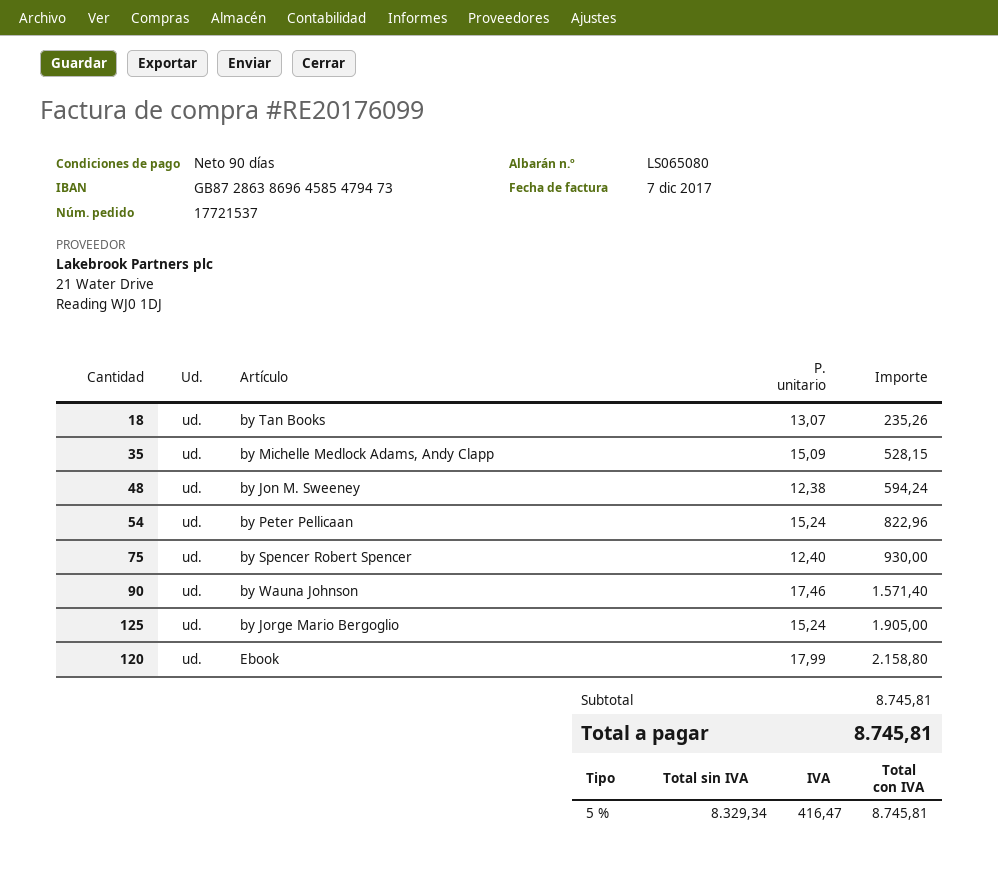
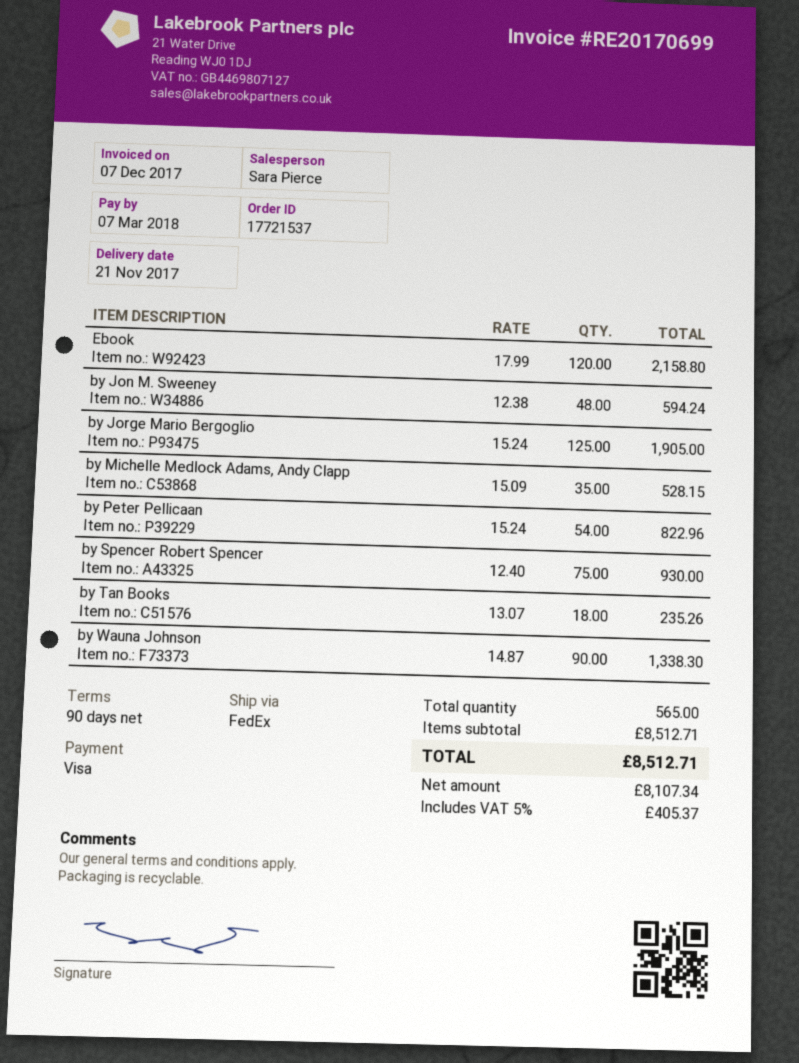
invoice number: RE20176099 -> RE20170699
by Wauna Johnson: 90 x 17.46 = 1571.40 -> 90 x 14.87 = 1338.30
subtotal: 8745.81 -> 8512.71
net: 8329.34 -> 8107.34
tax: 5% = 416.47 -> 5% = 405.37
total: 8745.81 -> 8512.71

